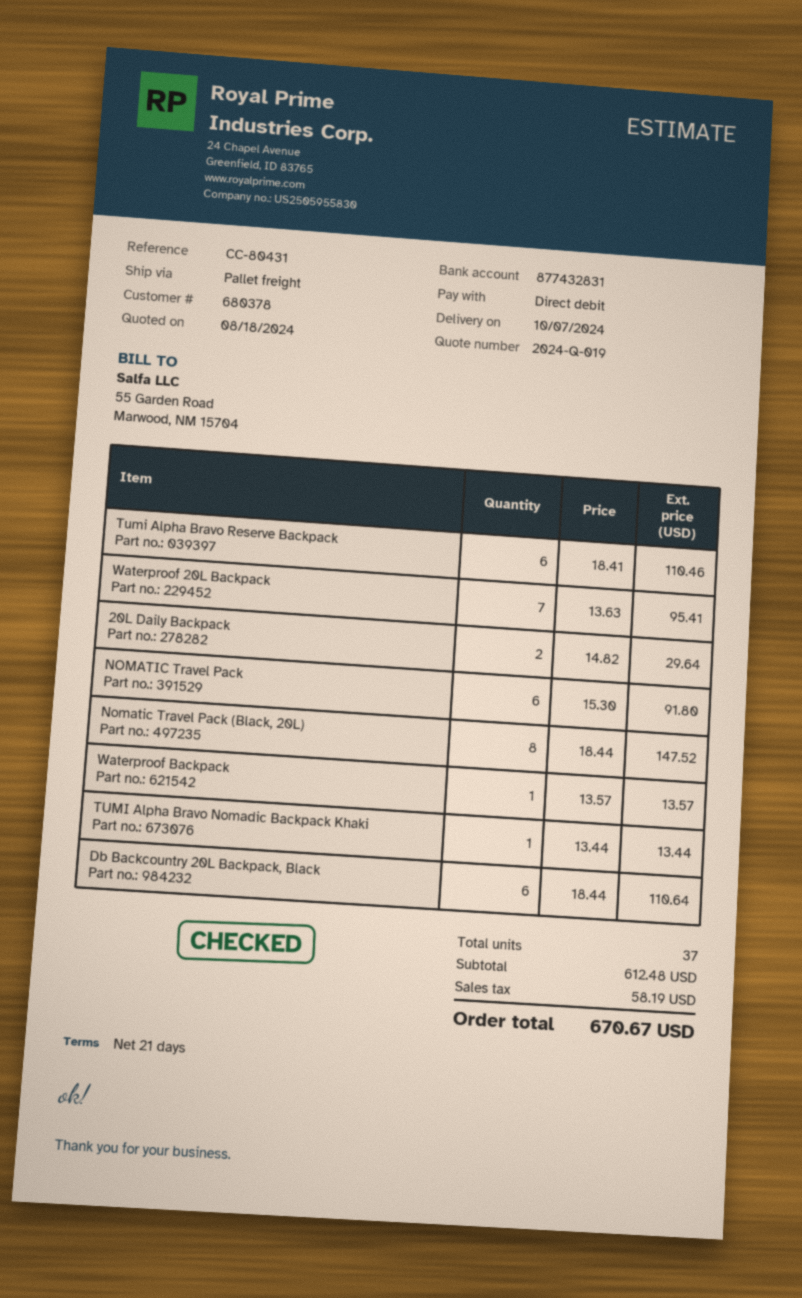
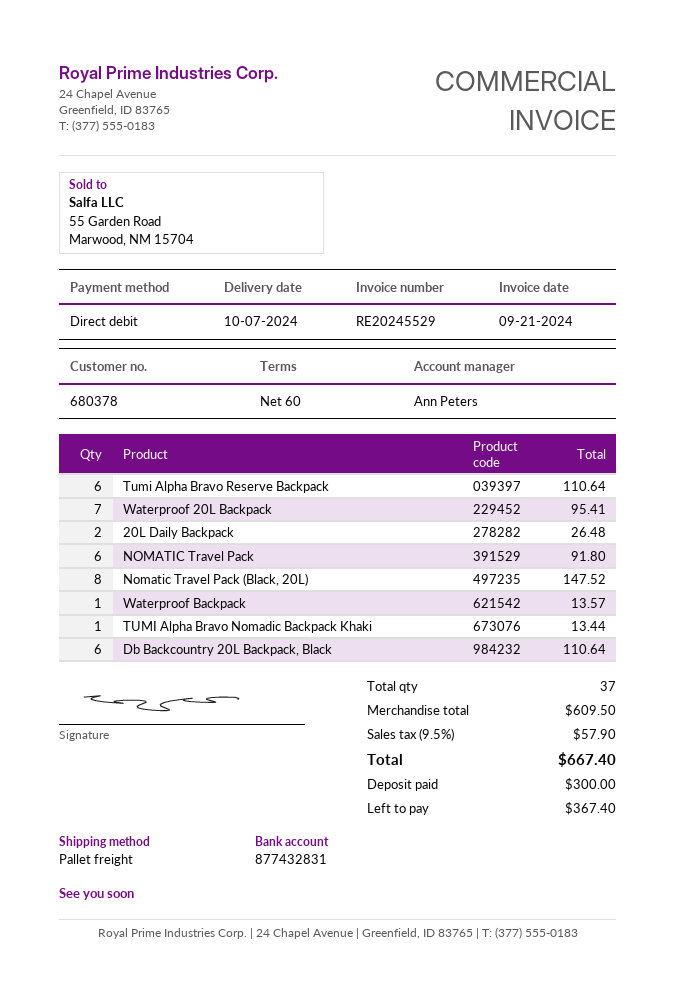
payment terms: 21 days -> 60 days
Tumi Alpha Bravo Reserve Backpack: 6 for 110.46 -> 6 for 110.64
20L Daily Backpack: 2 for 29.64 -> 2 for 26.48
subtotal: 612.48 -> 609.50
tax: 58.19 -> 57.90
total: 670.67 -> 667.40

